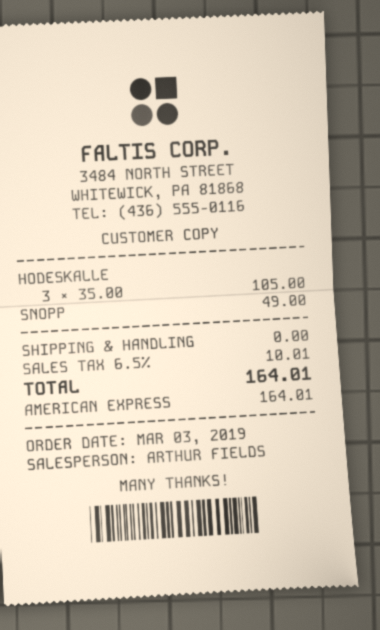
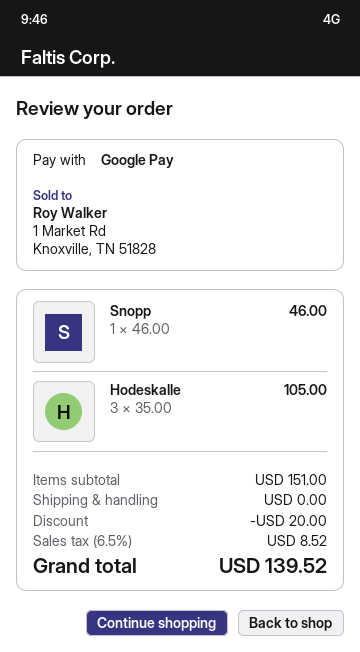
payment method: American Express -> Google Pay
SNOPP: 1 x 49.00 = 49.00 -> 1 x 46.00 = 46.00
discount: none -> 20.00
tax: 6.5% = 10.01 -> 6.5% = 8.52
total: 164.01 -> 139.52

